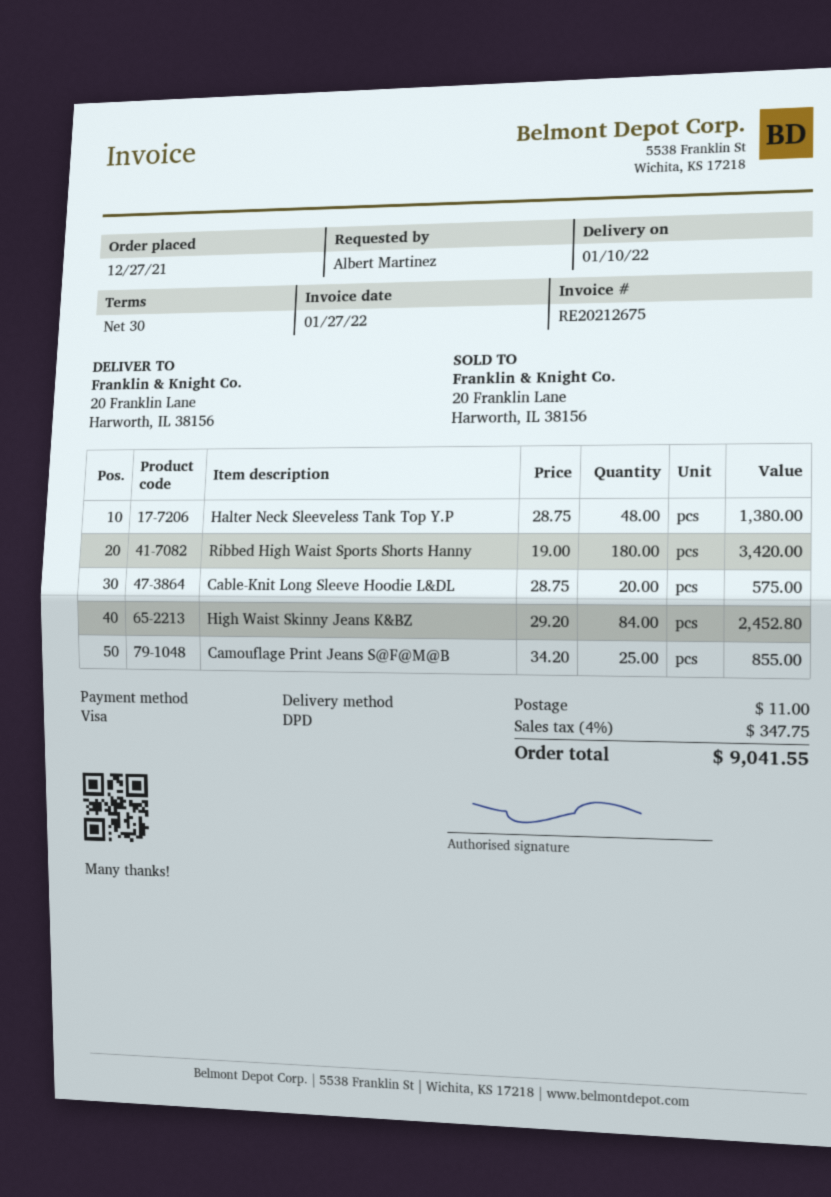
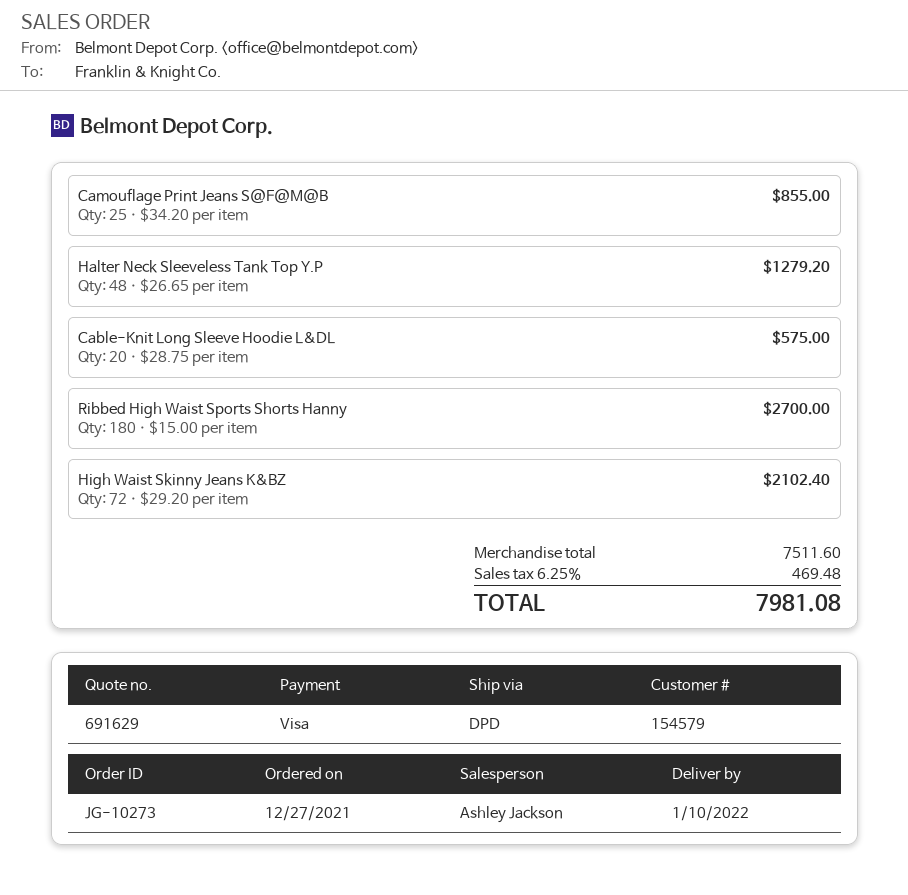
Halter Neck Sleeveless Tank Top Y.P: 48 x 28.75 = 1380.00 -> 48 x 26.65 = 1279.20
Ribbed High Waist Sports Shorts Hanny: 180 x 19.00 = 3420.00 -> 180 x 15.00 = 2700.00
High Waist Skinny Jeans K&BZ: 84 x 29.20 = 2452.80 -> 72 x 29.20 = 2102.40
shipping: 11.00 -> none
tax: 4% = 347.75 -> 6.25% = 469.48
total: 9041.55 -> 7981.08

